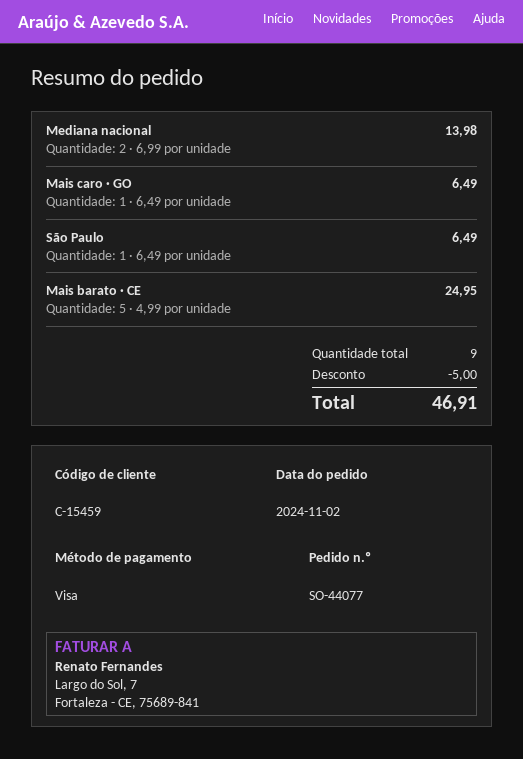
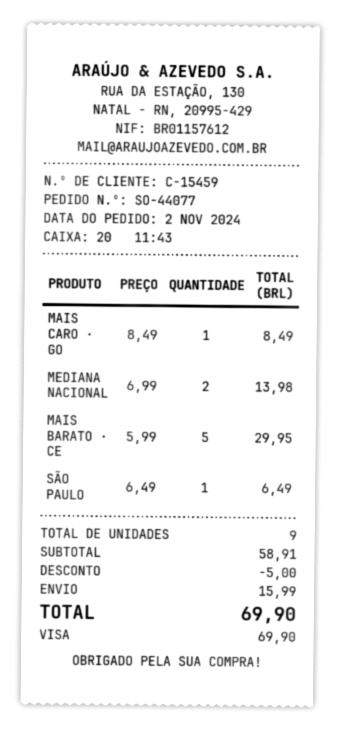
Mais caro · GO: 1 x 6.49 = 6.49 -> 1 x 8.49 = 8.49
Mais barato · CE: 5 x 4.99 = 24.95 -> 5 x 5.99 = 29.95
shipping: none -> 15.99
total: 46.91 -> 69.90

